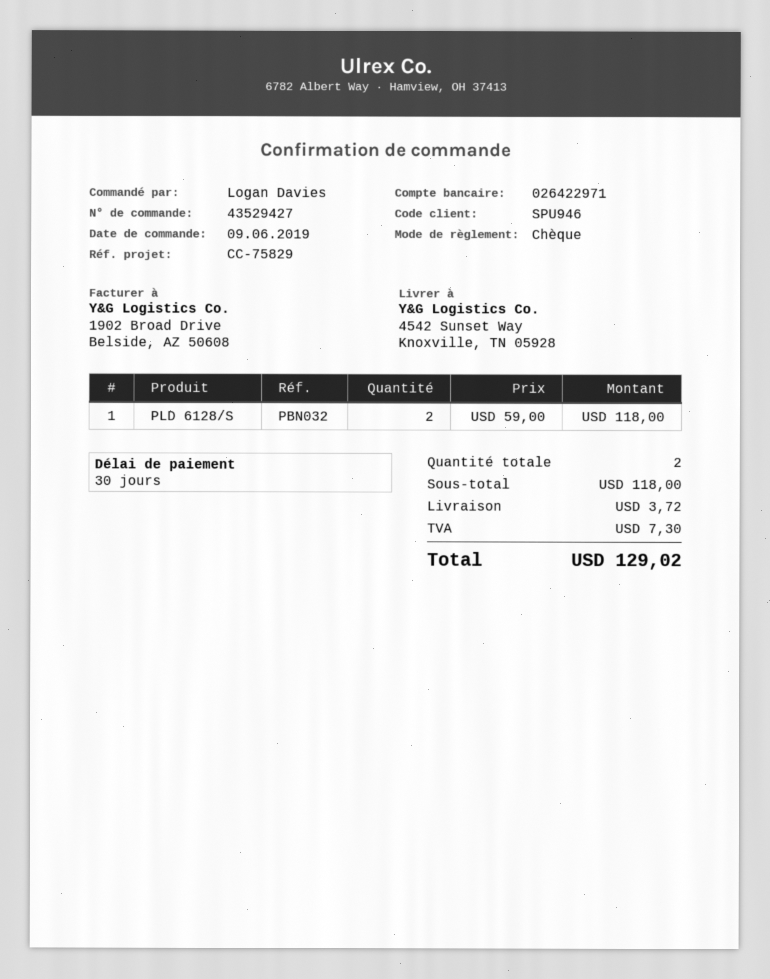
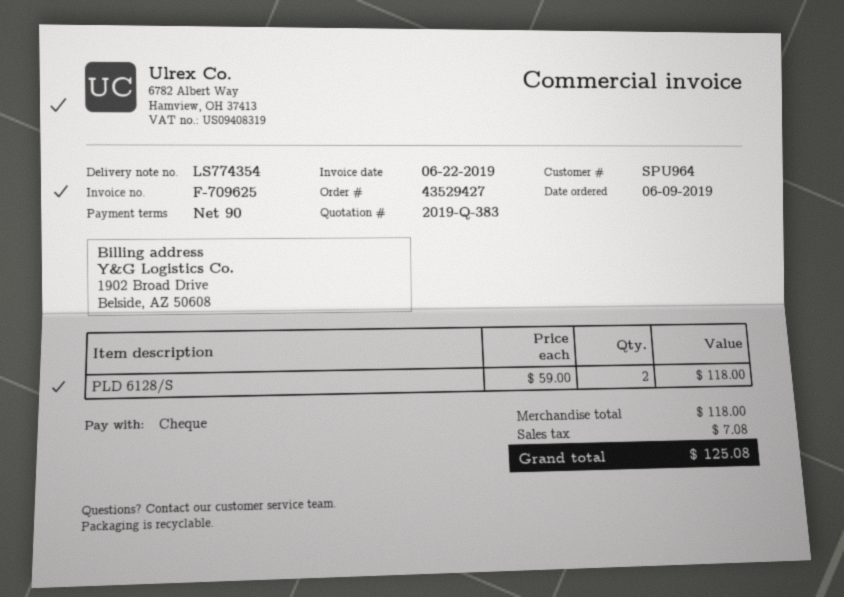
payment terms: 30 days -> 90 days
customer number: SPU946 -> SPU964
shipping: 3.72 -> none
tax: 7.30 -> 7.08
total: 129.02 -> 125.08

